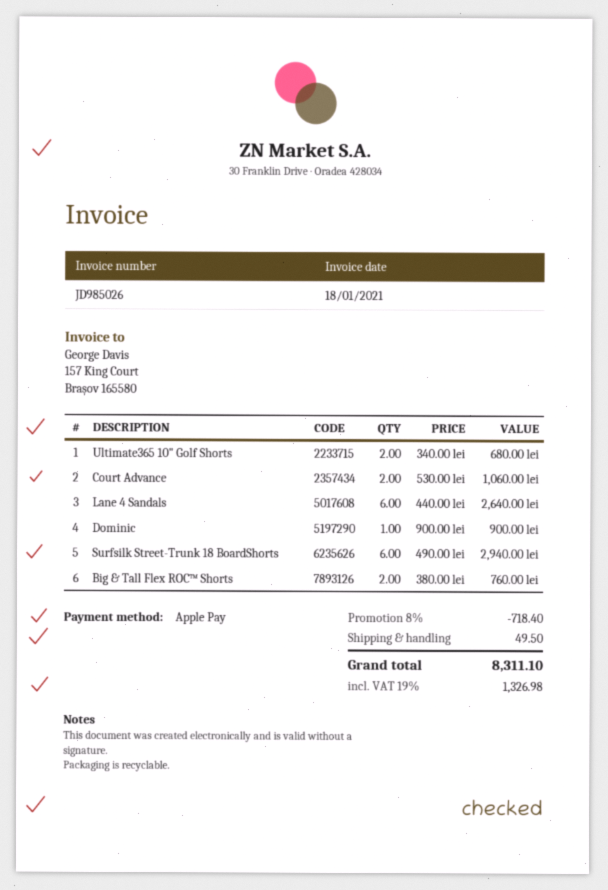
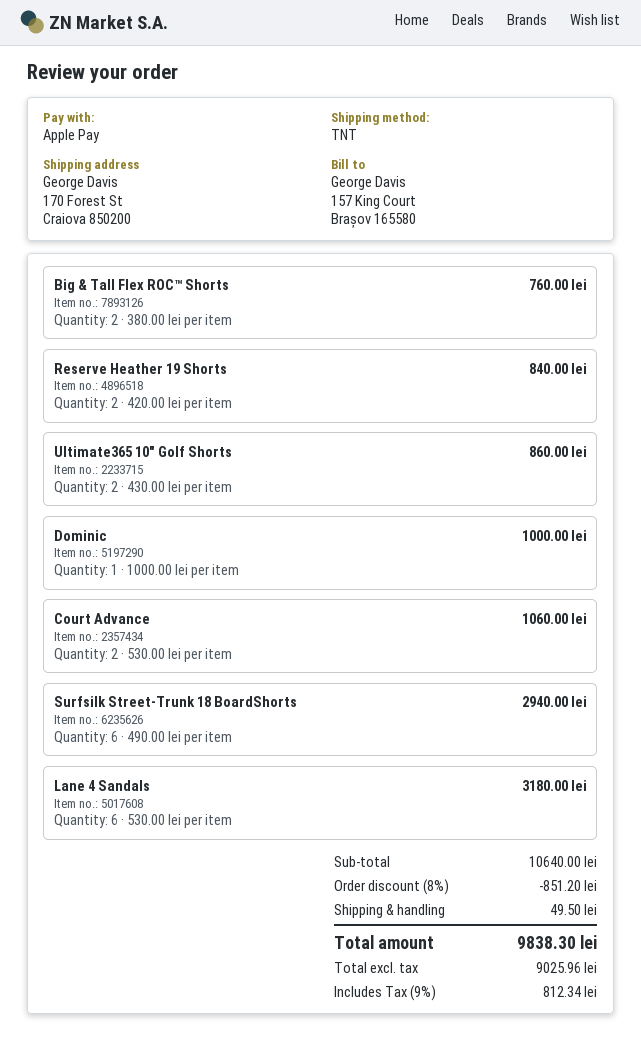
Ultimate365 10" Golf Shorts: 2 x 340.00 = 680.00 -> 2 x 430.00 = 860.00
Lane 4 Sandals: 6 x 440.00 = 2640.00 -> 6 x 530.00 = 3180.00
Dominic: 1 x 900.00 = 900.00 -> 1 x 1000.00 = 1000.00
Reserve Heather 19 Shorts: none -> 2 x 420.00 = 840.00
discount: 8% = 718.40 -> 8% = 851.20
tax: 19% = 1326.98 -> 9% = 812.34
total: 8311.10 -> 9838.30

